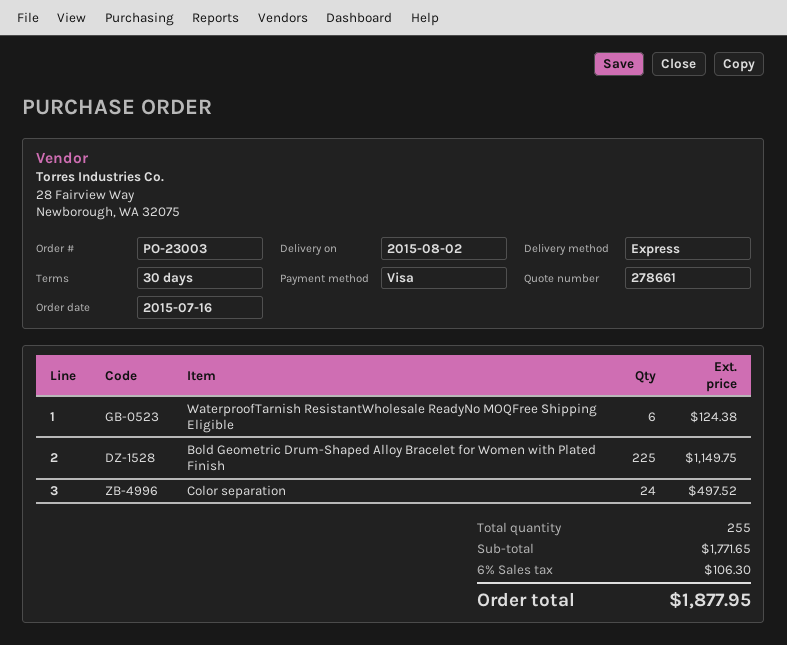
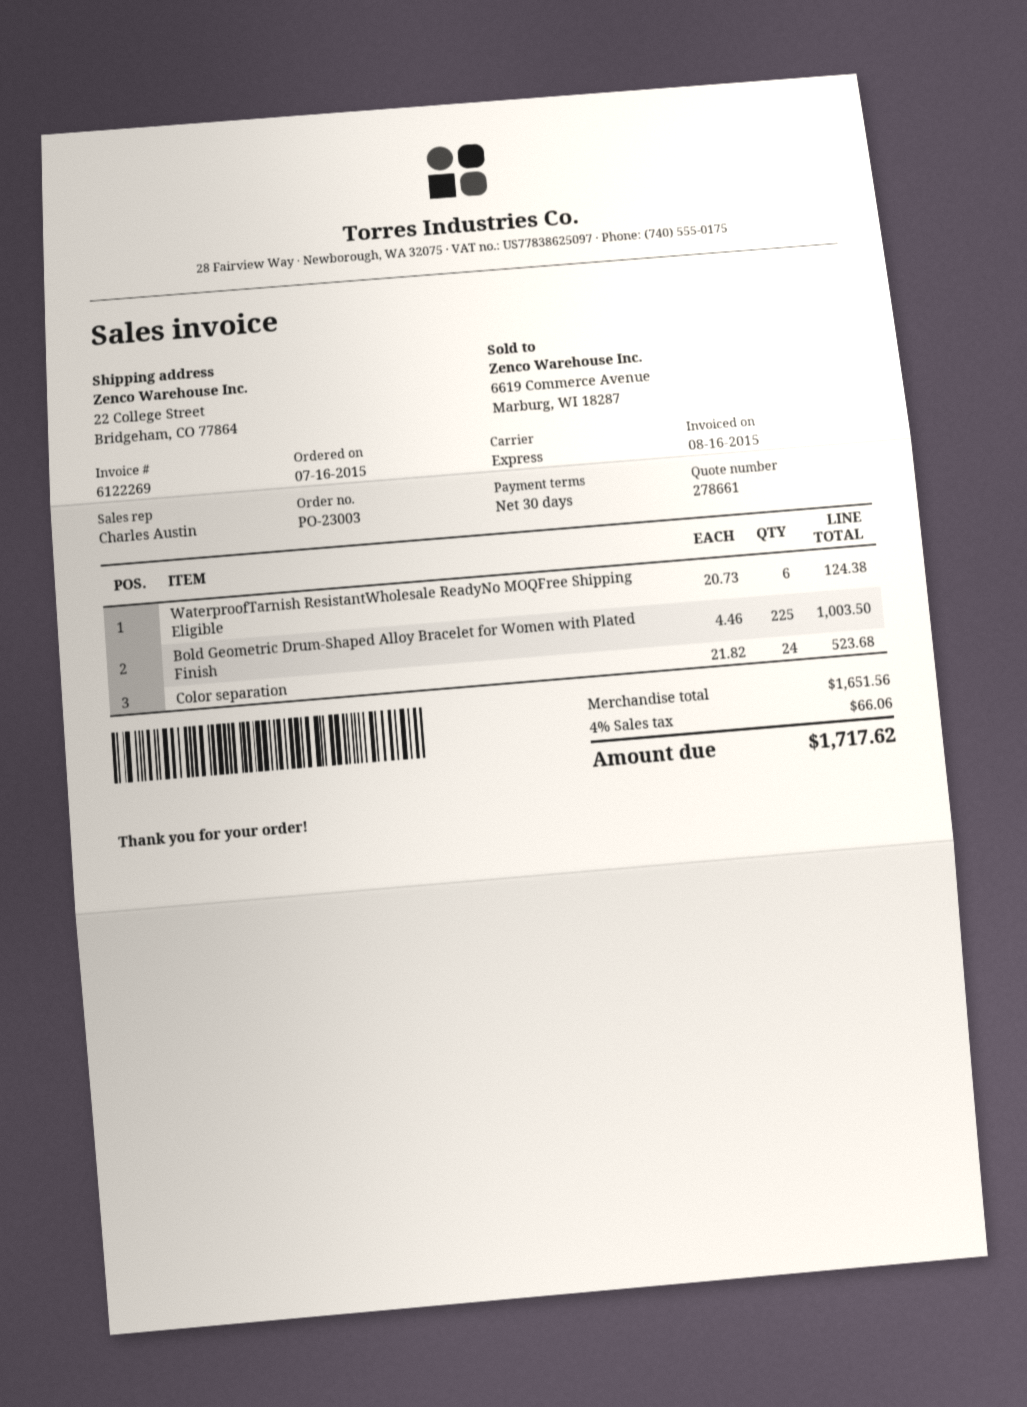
Bold Geometric Drum-Shaped Alloy Bracelet for Women with Plated Finish: 225 for 1149.75 -> 225 for 1003.50
Color separation: 24 for 497.52 -> 24 for 523.68
subtotal: 1771.65 -> 1651.56
tax: 6% = 106.30 -> 4% = 66.06
total: 1877.95 -> 1717.62

